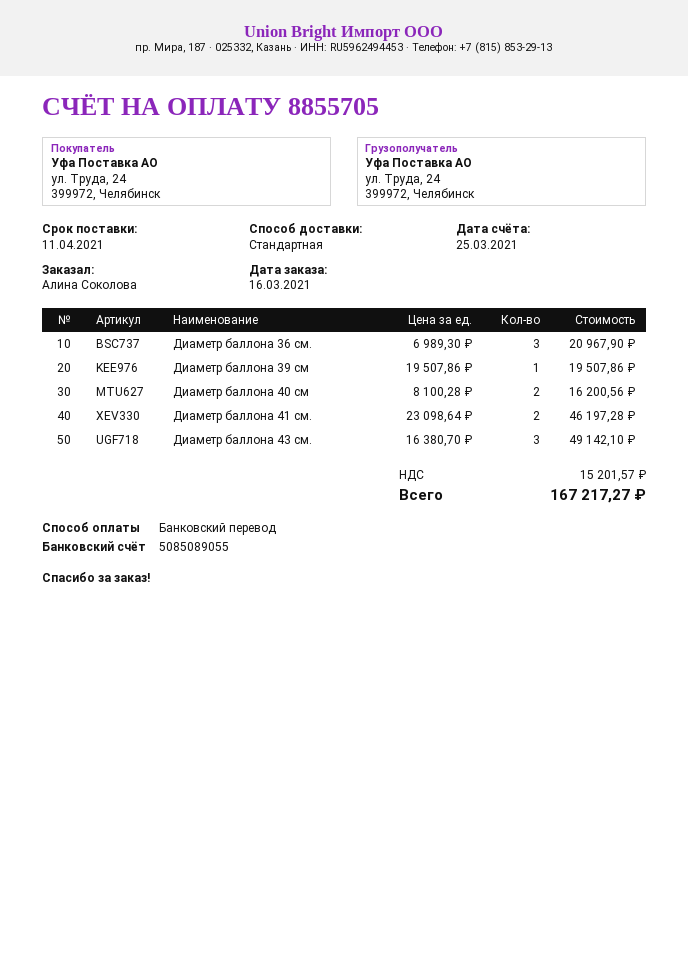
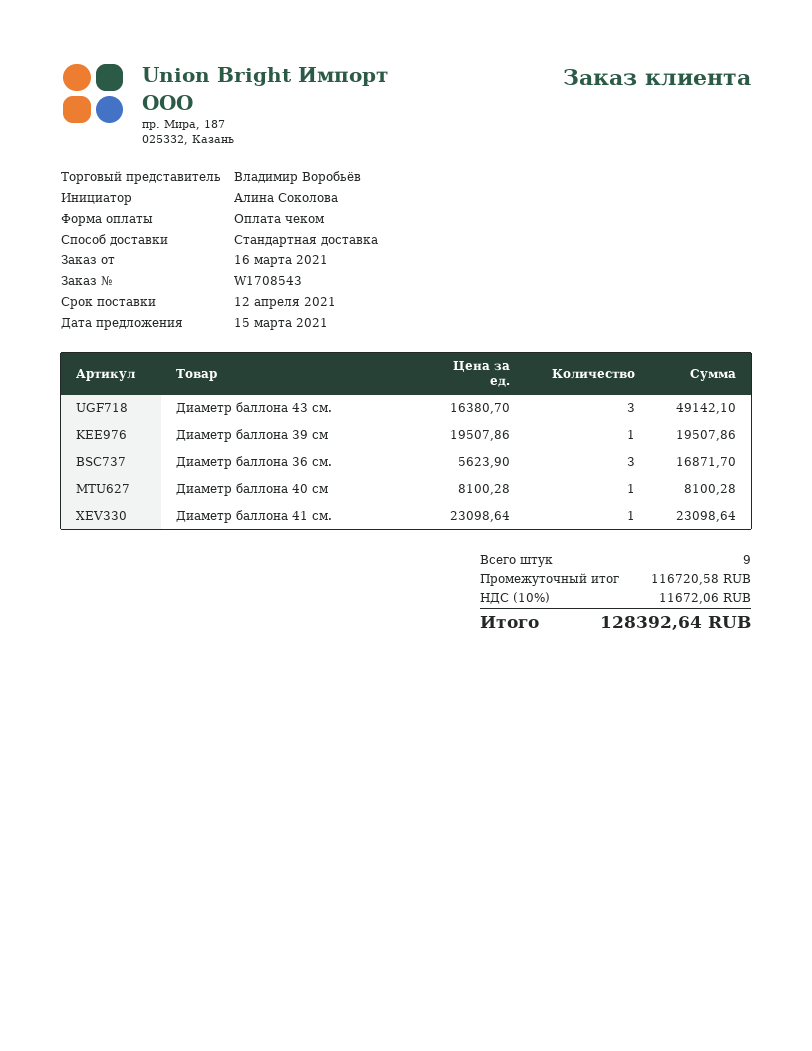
delivery date: 2021-04-11 -> 2021-04-12
payment method: bank transfer -> cheque
Диаметр баллона 36 см.: 3 x 6989.30 = 20967.90 -> 3 x 5623.90 = 16871.70
Диаметр баллона 40 см: 2 x 8100.28 = 16200.56 -> 1 x 8100.28 = 8100.28
Диаметр баллона 41 см.: 2 x 23098.64 = 46197.28 -> 1 x 23098.64 = 23098.64
tax: 15201.57 -> 11672.06
total: 167217.27 -> 128392.64

